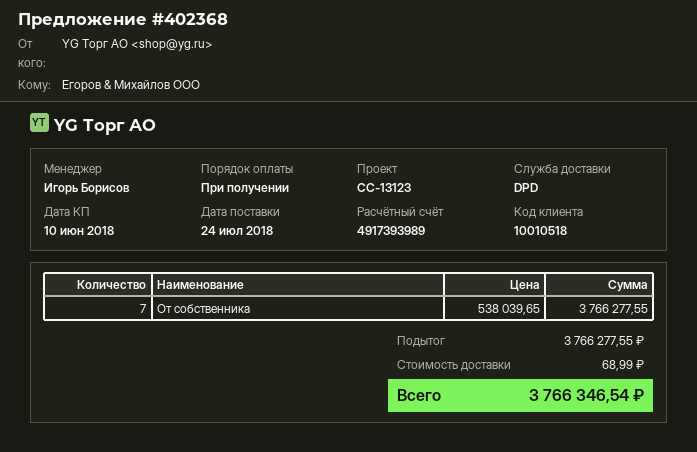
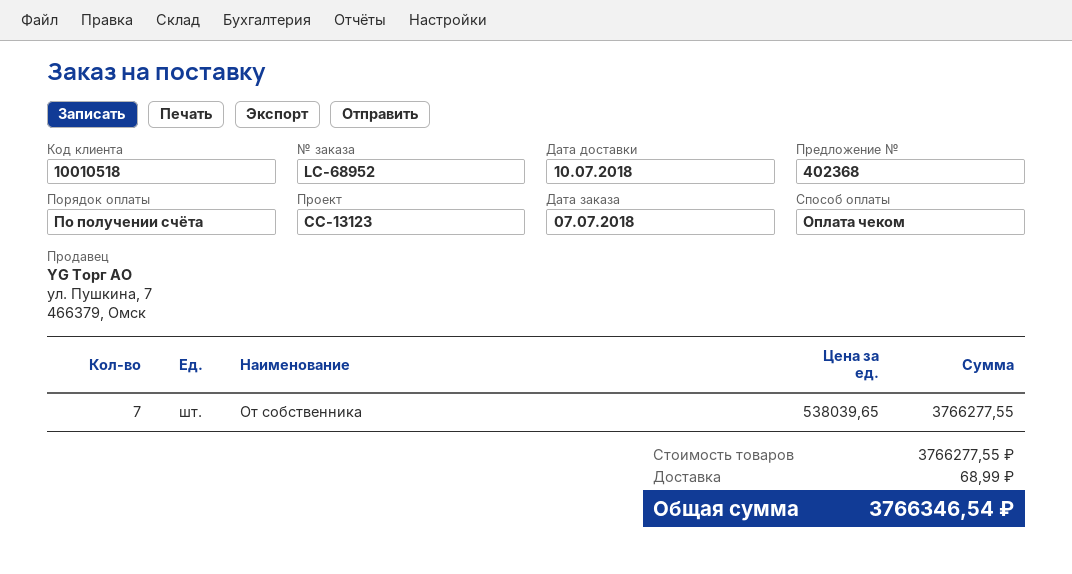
delivery date: 2018-07-24 -> 2018-07-10

